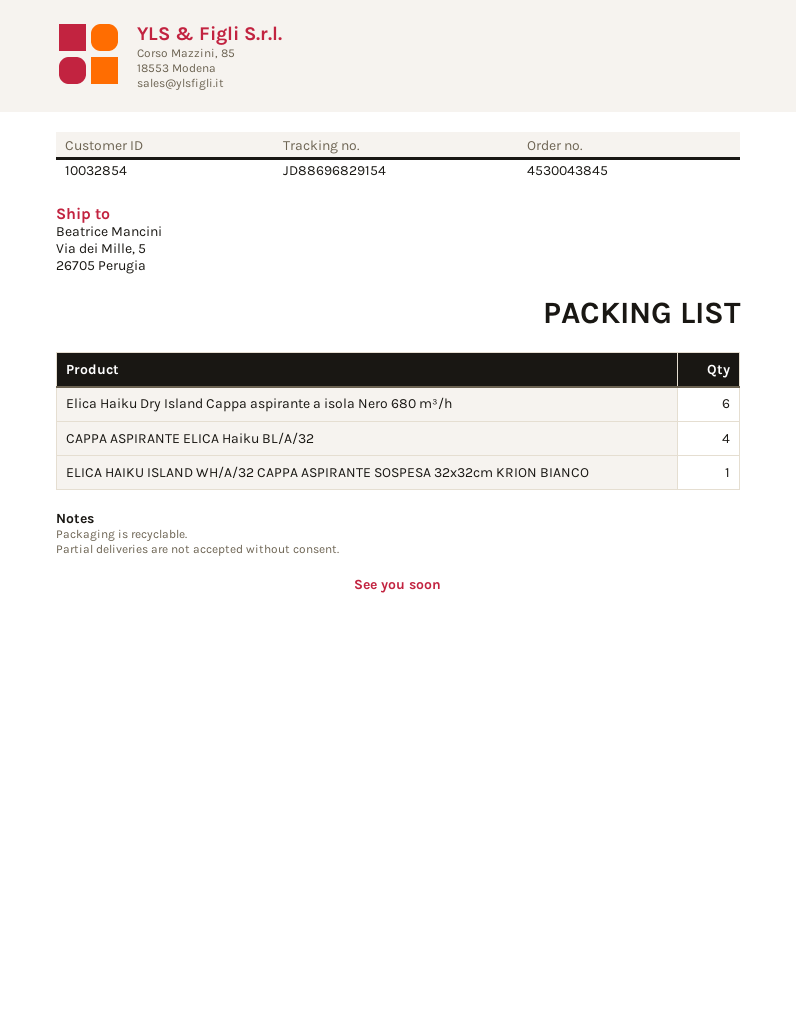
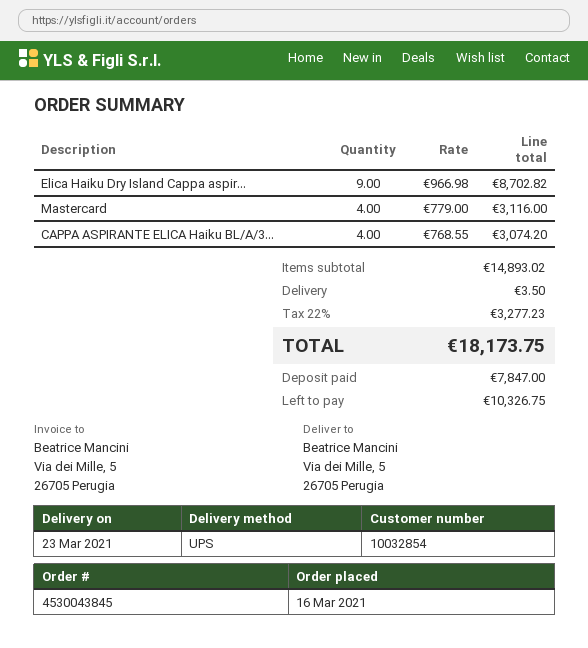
Elica Haiku Dry Island Cappa aspirante a isola Nero 680 m³/h: 6 -> 9
ELICA HAIKU ISLAND WH/A/32 CAPPA ASPIRANTE SOSPESA 32x32cm KRION BIANCO: 1 -> none
Mastercard: none -> 4

